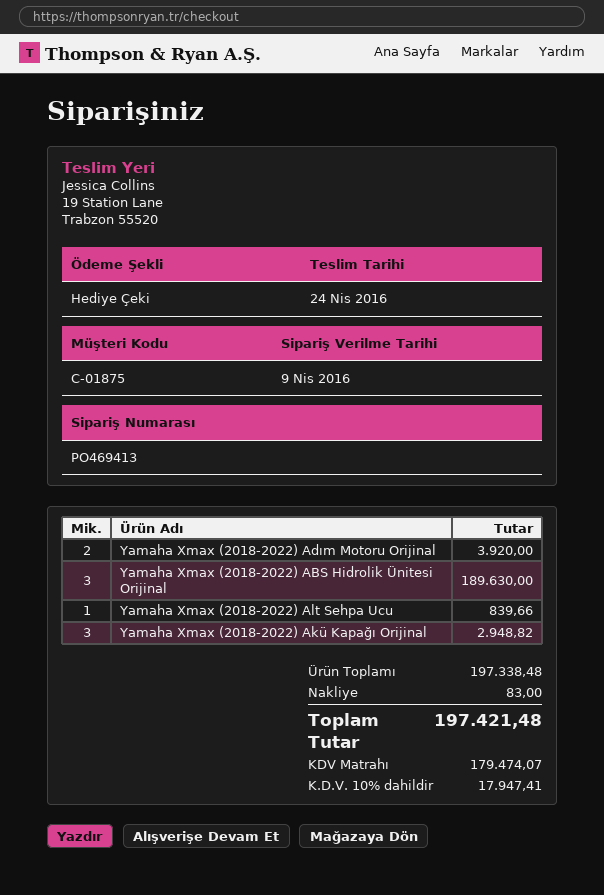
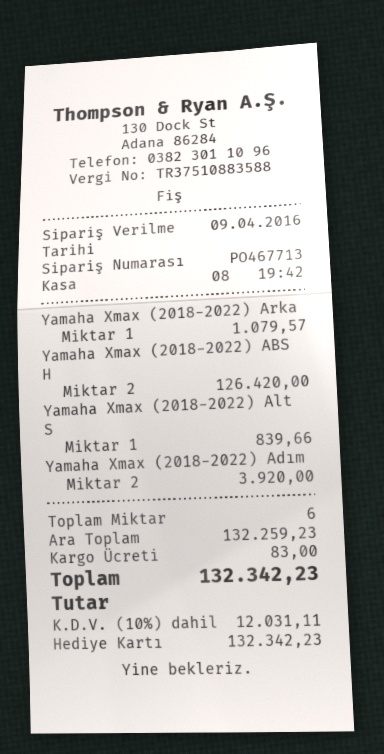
order number: PO469413 -> PO467713
Yamaha Xmax (2018-2022) ABS Hidrolik Ünitesi Orijinal: 3 for 189630.00 -> 2 for 126420.00
Yamaha Xmax (2018-2022) Akü Kapağı Orijinal: 3 for 2948.82 -> none
Yamaha Xmax (2018-2022) Arka: none -> 1 for 1079.57
subtotal: 197338.48 -> 132259.23
tax: 10% = 17947.41 -> 10% = 12031.11
total: 197421.48 -> 132342.23

